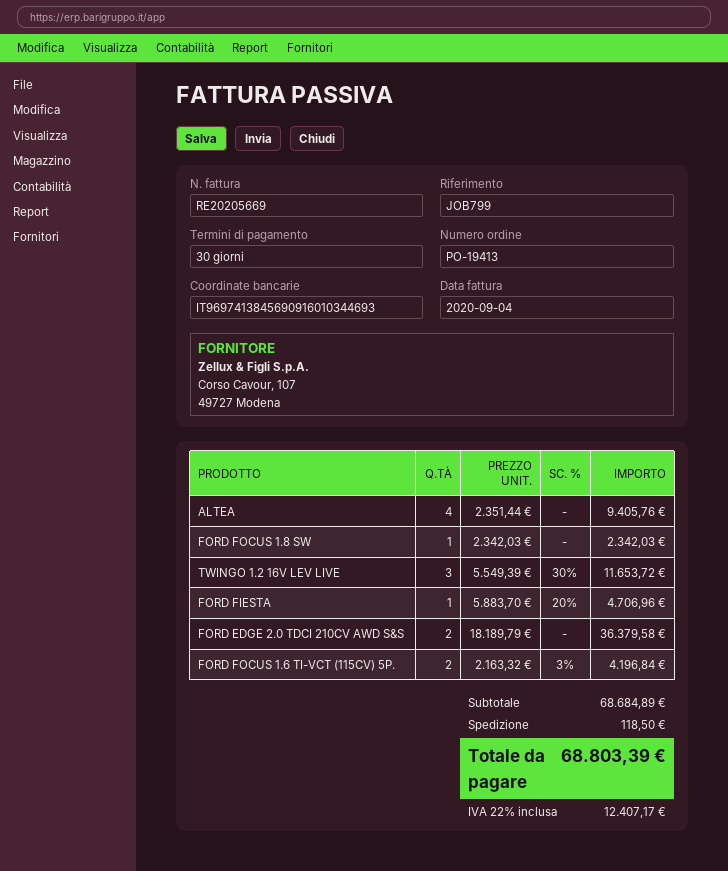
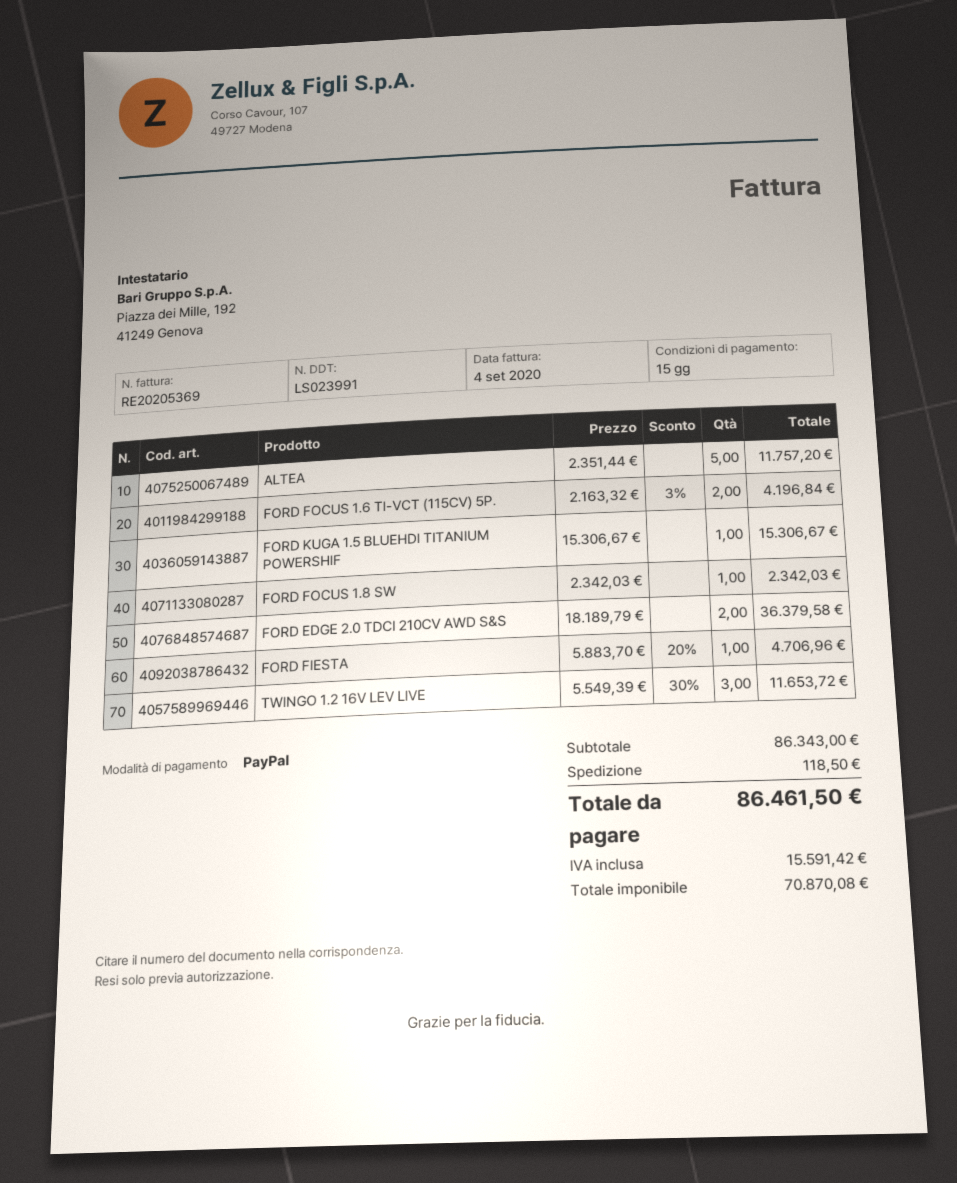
invoice number: RE20205669 -> RE20205369
payment terms: 30 days -> 15 days
ALTEA: 4 x 2351.44 = 9405.76 -> 5 x 2351.44 = 11757.20
FORD KUGA 1.5 BLUEHDI TITANIUM POWERSHIF: none -> 1 x 15306.67 = 15306.67
subtotal: 68684.89 -> 86343.00
tax: 12407.17 -> 15591.42
total: 68803.39 -> 86461.50

